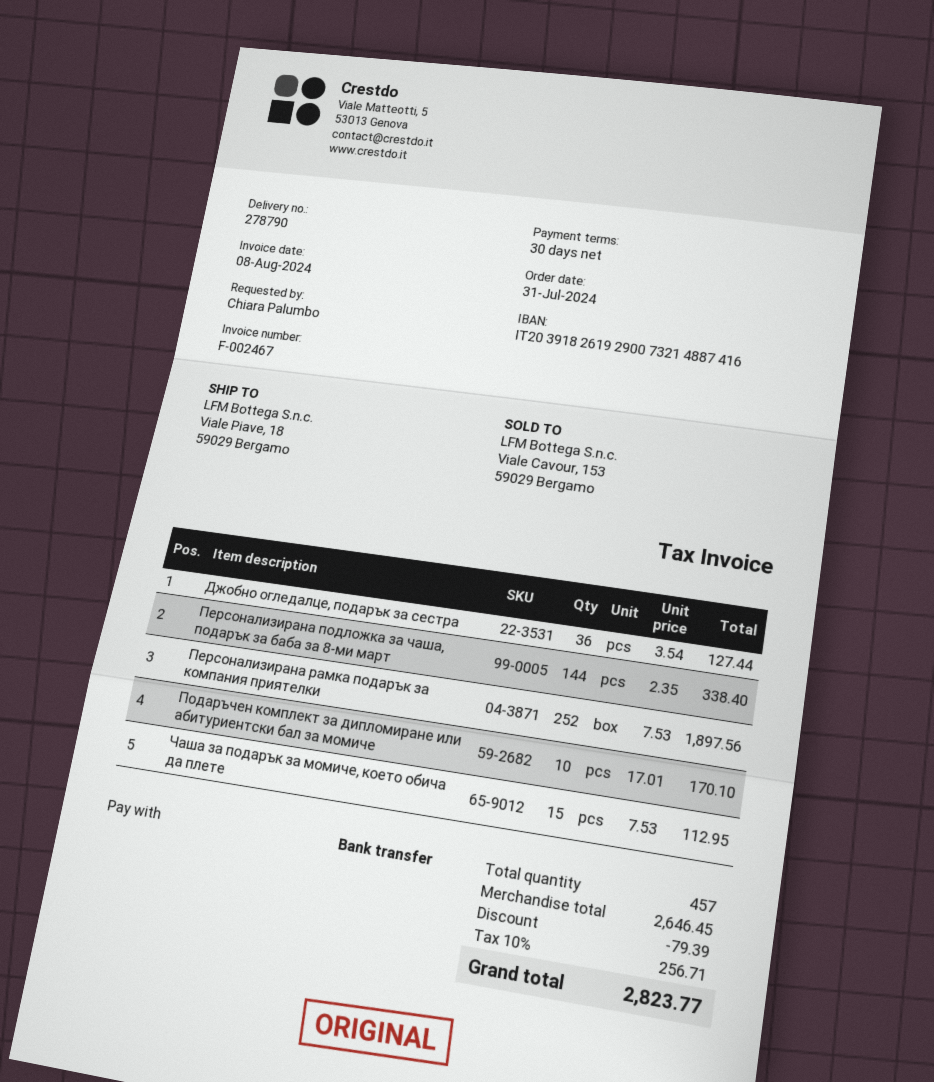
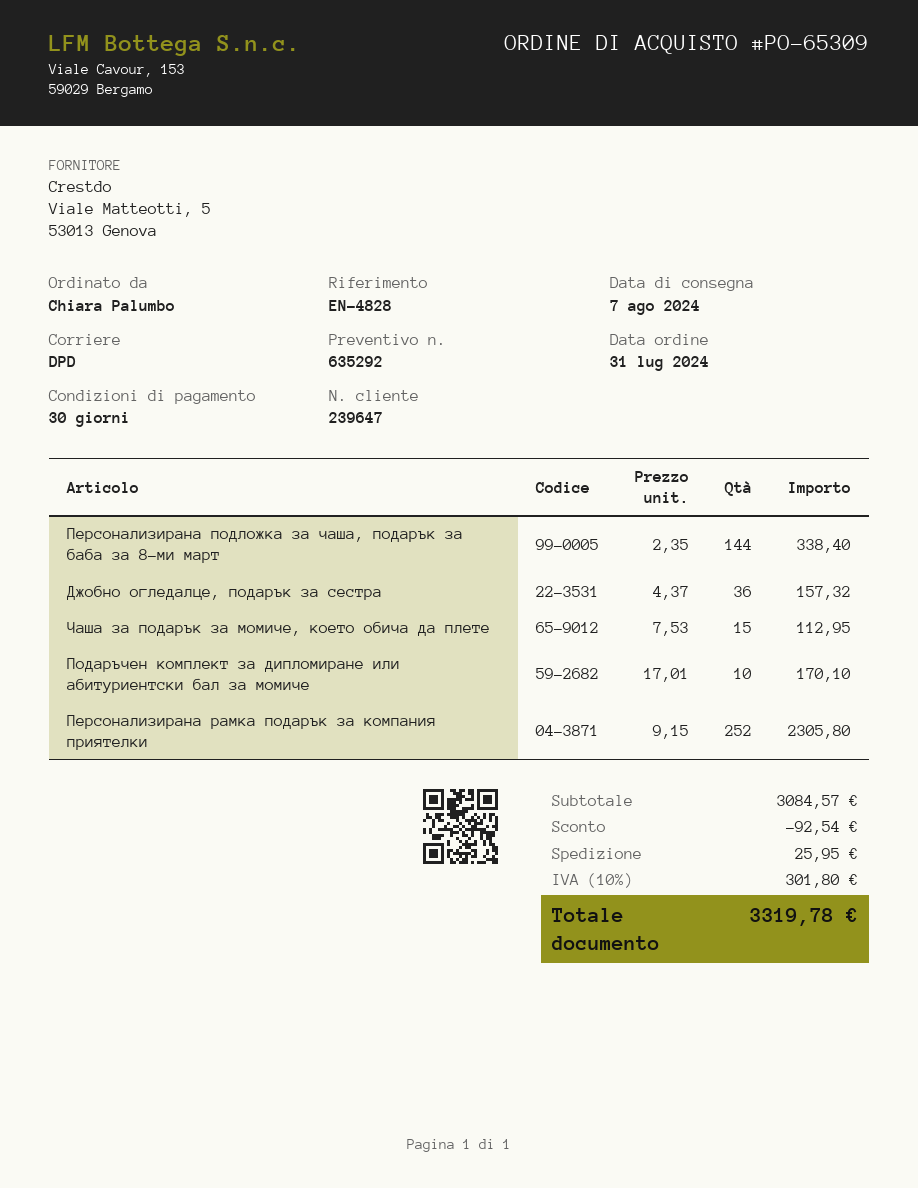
Джобно огледалце, подарък за сестра: 36 x 3.54 = 127.44 -> 36 x 4.37 = 157.32
Персонализирана рамка подарък за компания приятелки: 252 x 7.53 = 1897.56 -> 252 x 9.15 = 2305.80
subtotal: 2646.45 -> 3084.57
discount: 79.39 -> 92.54
shipping: none -> 25.95
tax: 10% = 256.71 -> 10% = 301.80
total: 2823.77 -> 3319.78

